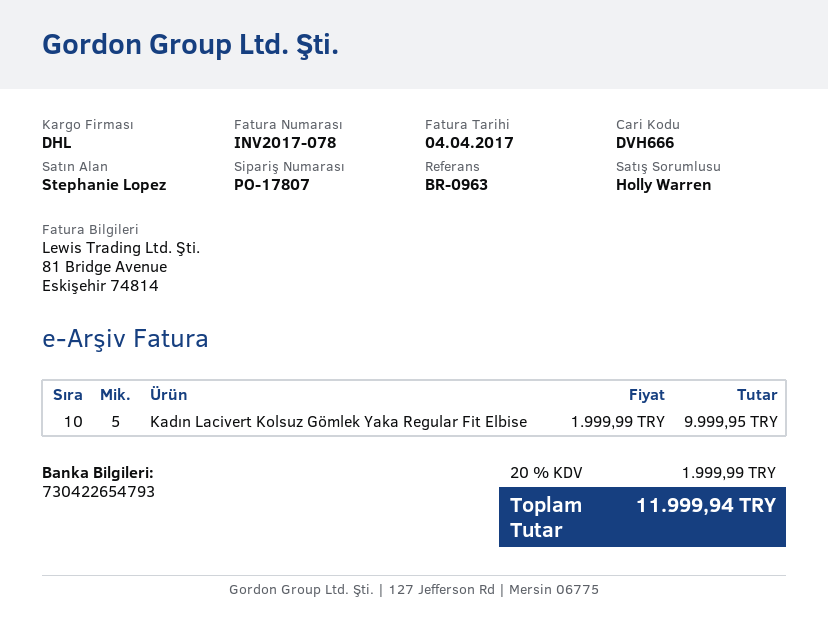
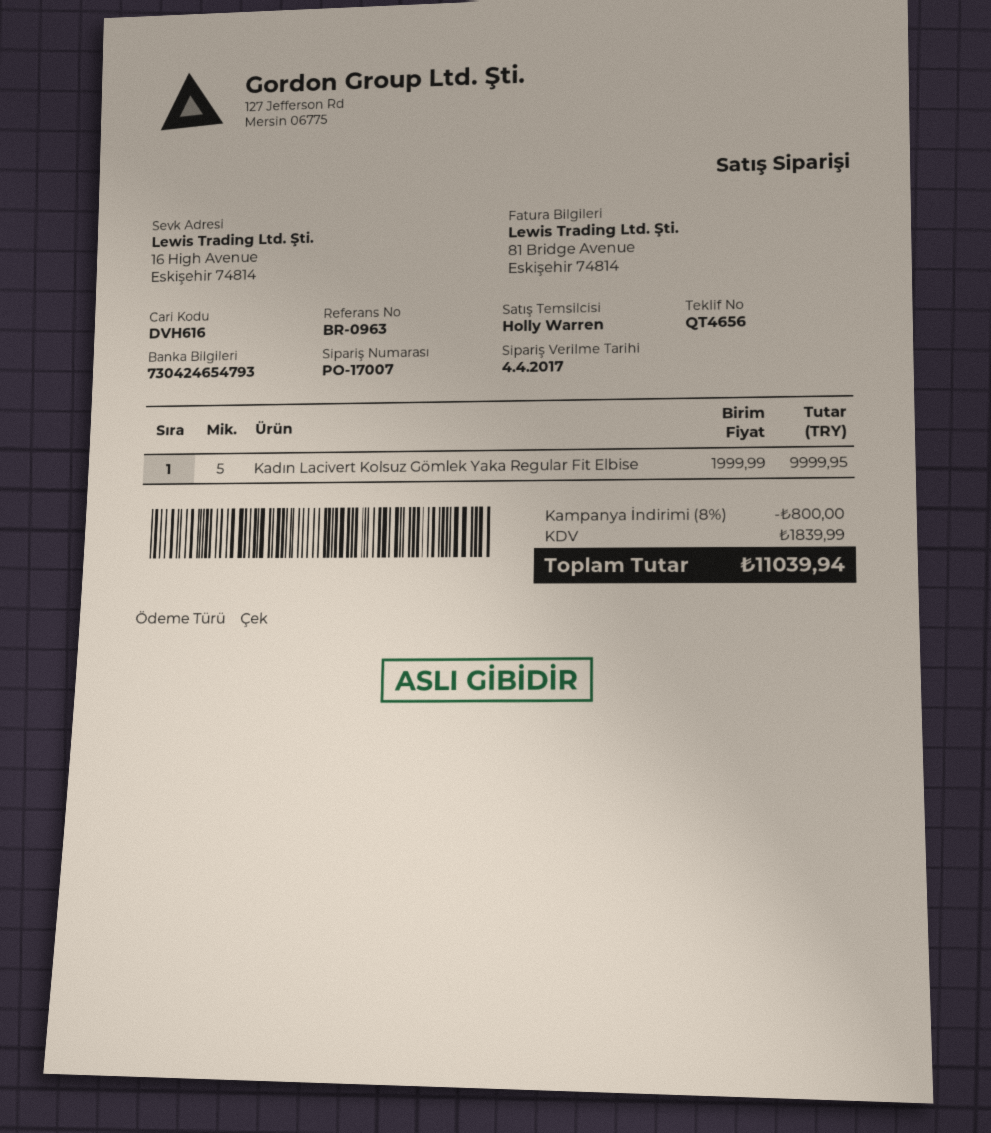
order number: PO-17807 -> PO-17007
customer number: DVH666 -> DVH616
bank account: 730422654793 -> 730424654793
discount: none -> 8% = 800.00
tax: 1999.99 -> 1839.99
total: 11999.94 -> 11039.94

